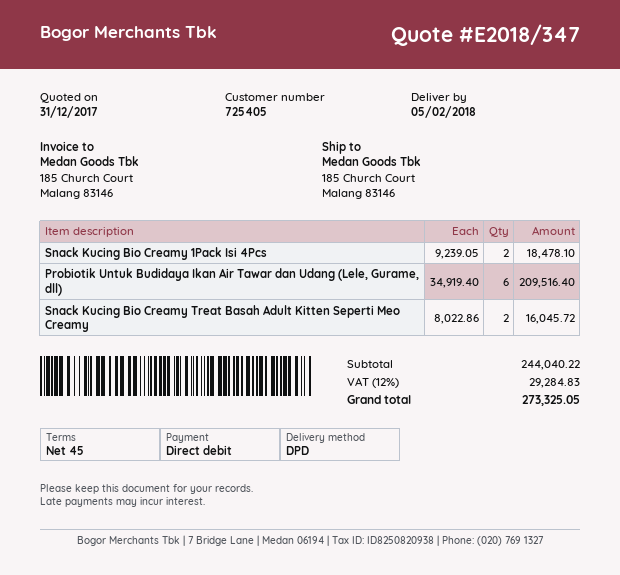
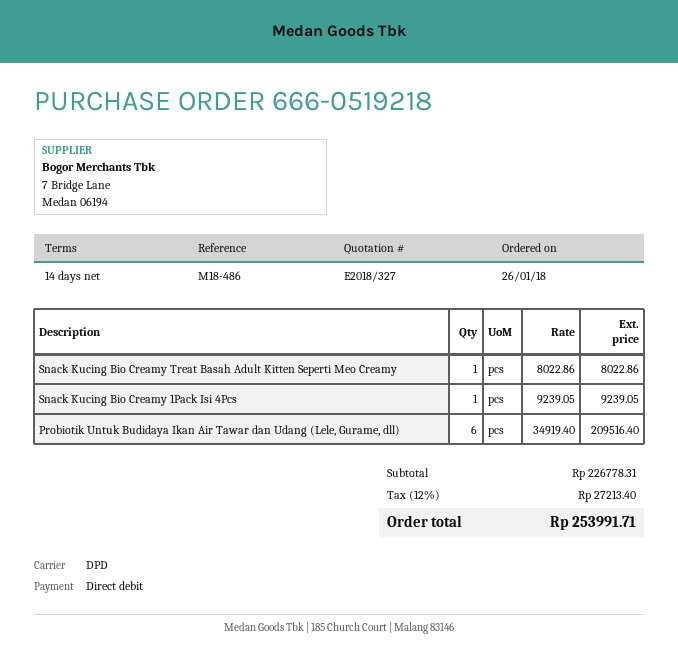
quote number: E2018/347 -> E2018/327
payment terms: 45 days -> 14 days
Snack Kucing Bio Creamy 1Pack Isi 4Pcs: 2 x 9239.05 = 18478.10 -> 1 x 9239.05 = 9239.05
Snack Kucing Bio Creamy Treat Basah Adult Kitten Seperti Meo Creamy: 2 x 8022.86 = 16045.72 -> 1 x 8022.86 = 8022.86
subtotal: 244040.22 -> 226778.31
tax: 12% = 29284.83 -> 12% = 27213.40
total: 273325.05 -> 253991.71

